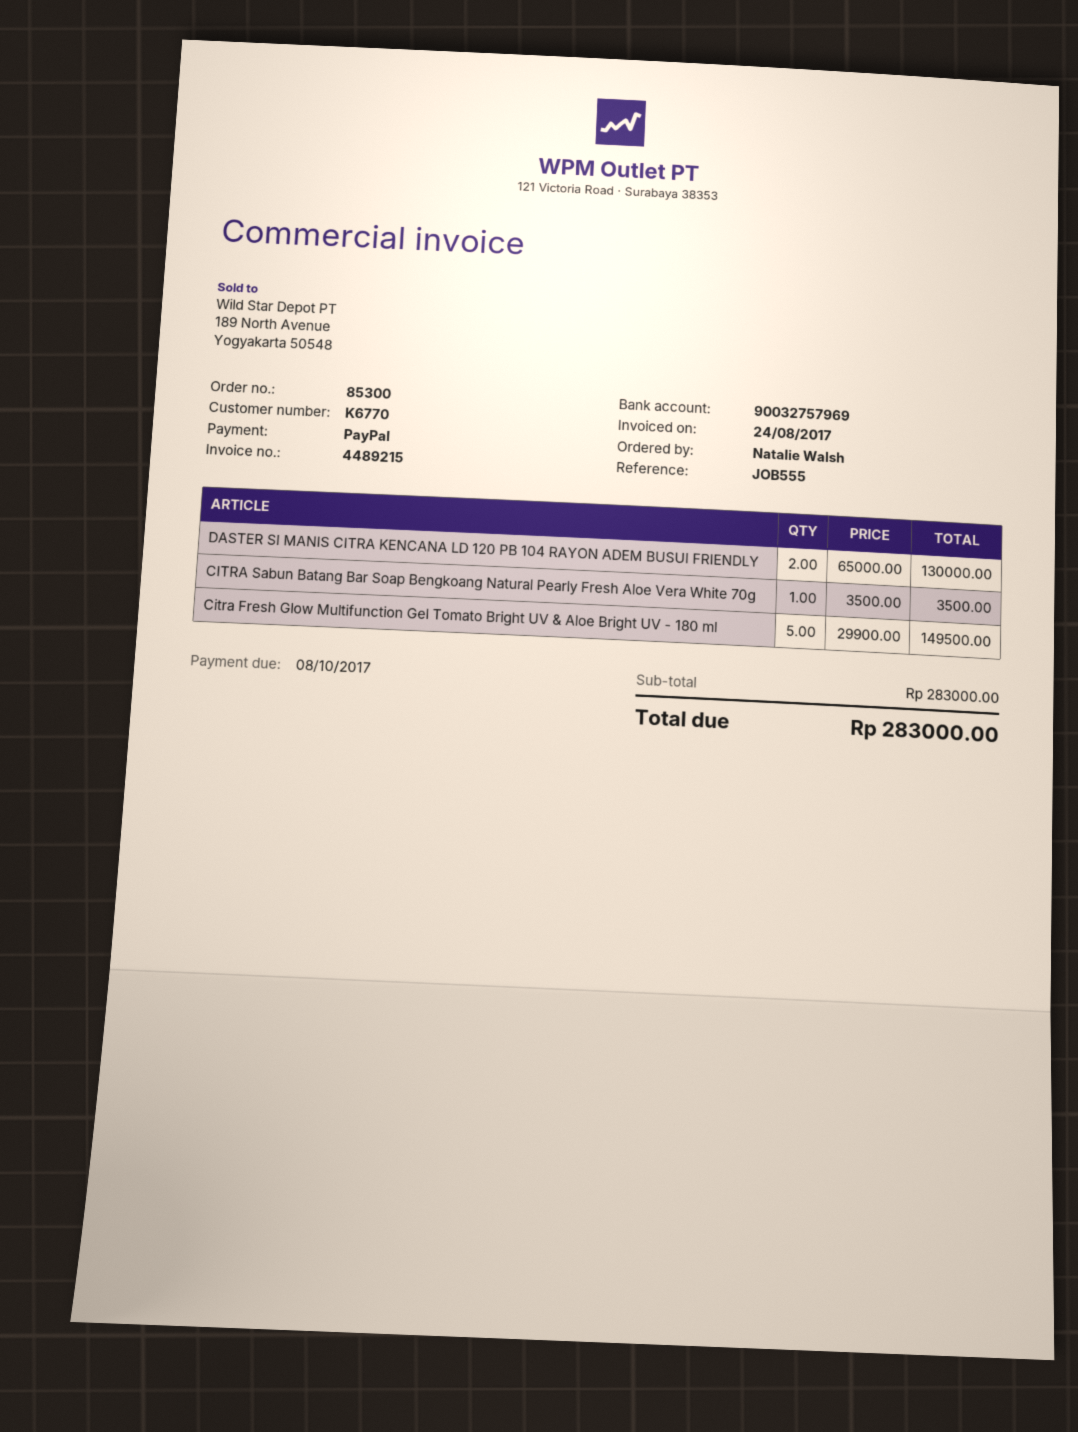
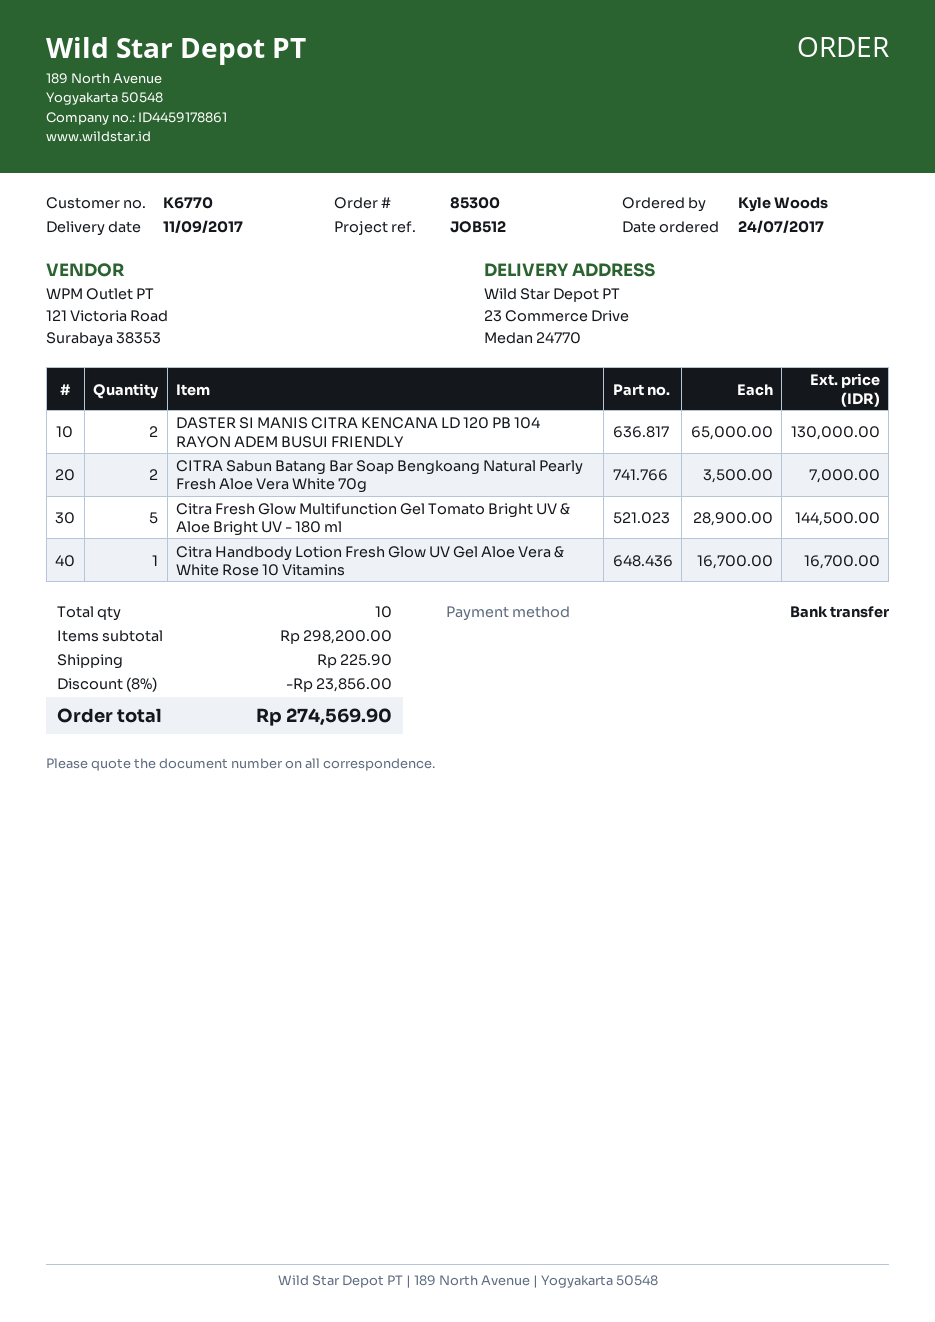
reference: JOB555 -> JOB512
ordered by: Natalie Walsh -> Kyle Woods
payment method: PayPal -> bank transfer
CITRA Sabun Batang Bar Soap Bengkoang Natural Pearly Fresh Aloe Vera White 70g: 1 x 3500.00 = 3500.00 -> 2 x 3500.00 = 7000.00
Citra Fresh Glow Multifunction Gel Tomato Bright UV & Aloe Bright UV - 180 ml: 5 x 29900.00 = 149500.00 -> 5 x 28900.00 = 144500.00
Citra Handbody Lotion Fresh Glow UV Gel Aloe Vera & White Rose 10 Vitamins: none -> 1 x 16700.00 = 16700.00
subtotal: 283000.00 -> 298200.00
discount: none -> 8% = 23856.00
shipping: none -> 225.90
total: 283000.00 -> 274569.90

